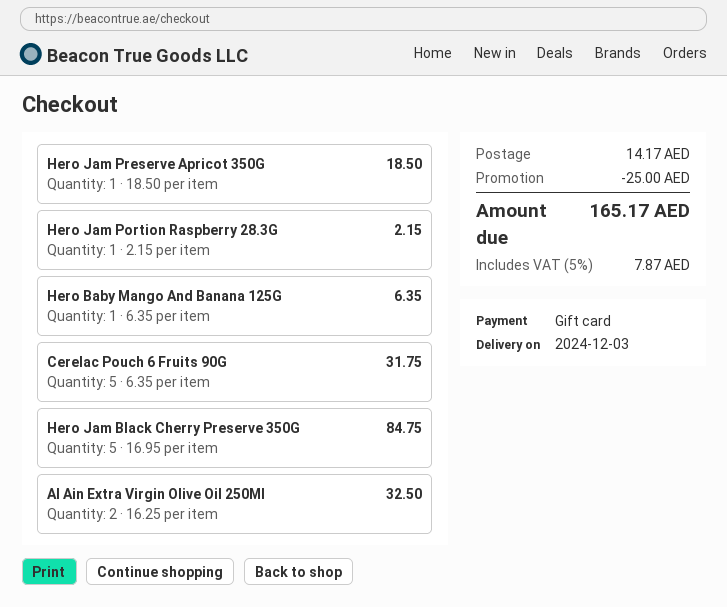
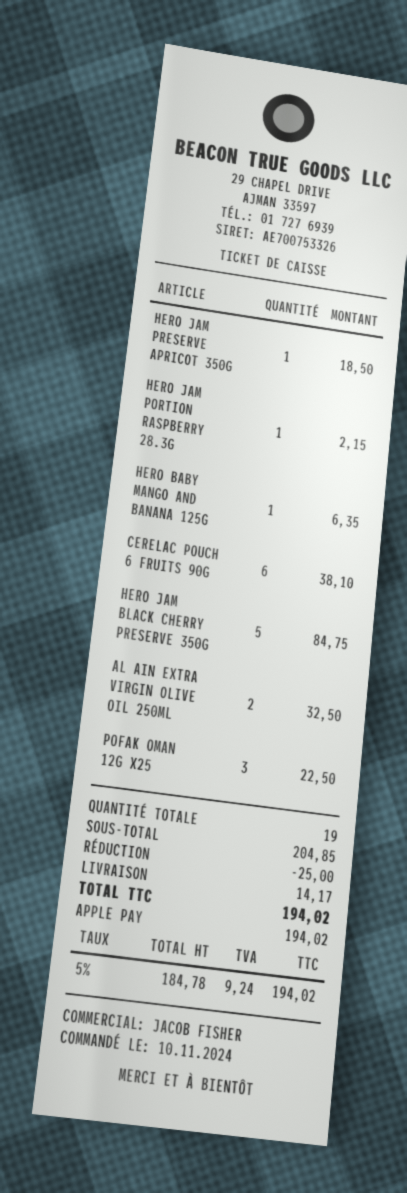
payment method: gift card -> Apple Pay
Cerelac Pouch 6 Fruits 90G: 5 for 31.75 -> 6 for 38.10
POFAK OMAN 12G X25: none -> 3 for 22.50
tax: 5% = 7.87 -> 5% = 9.24
total: 165.17 -> 194.02

